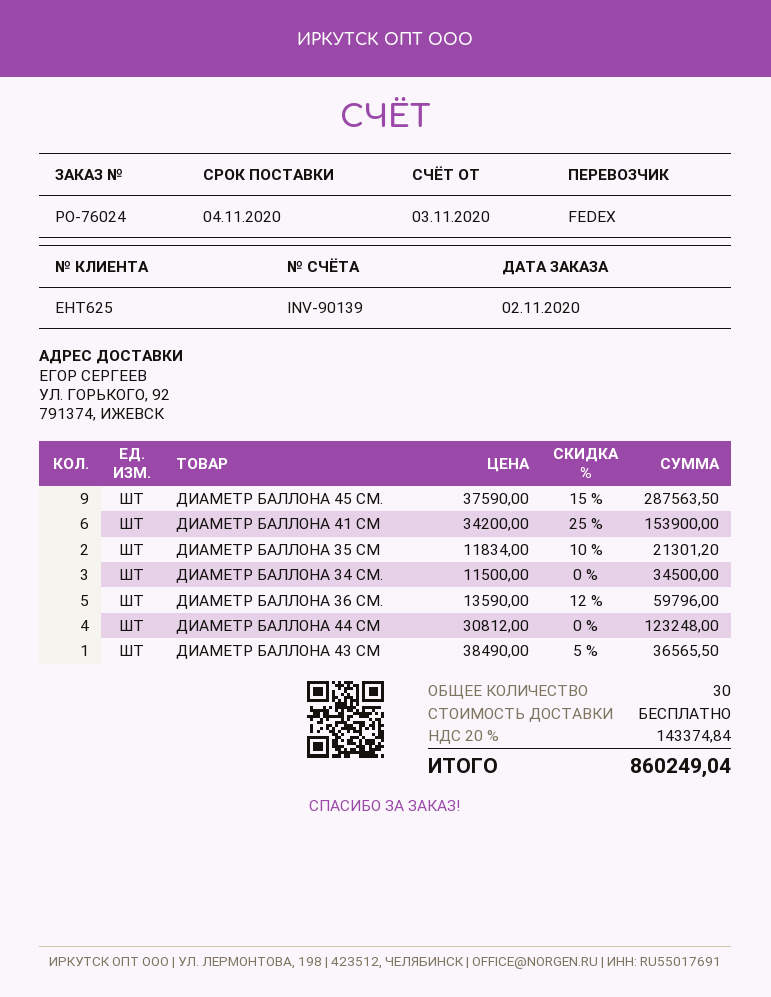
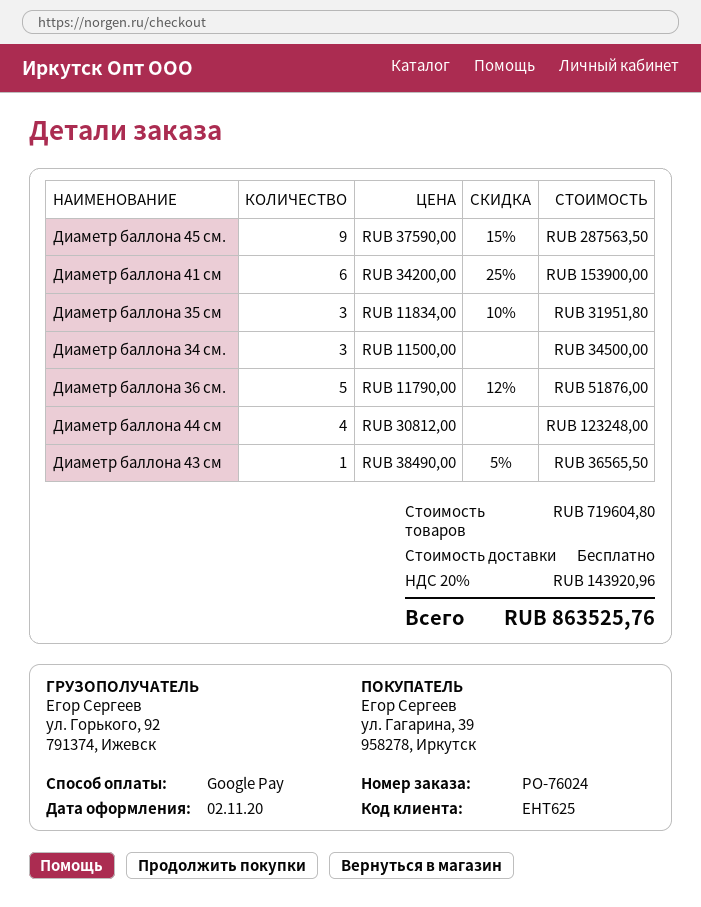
ДИАМЕТР БАЛЛОНА 35 СМ: 2 x 11834.00 - 10% = 21301.20 -> 3 x 11834.00 - 10% = 31951.80
ДИАМЕТР БАЛЛОНА 36 СМ.: 5 x 13590.00 - 12% = 59796.00 -> 5 x 11790.00 - 12% = 51876.00
tax: 20% = 143374.84 -> 20% = 143920.96
total: 860249.04 -> 863525.76

